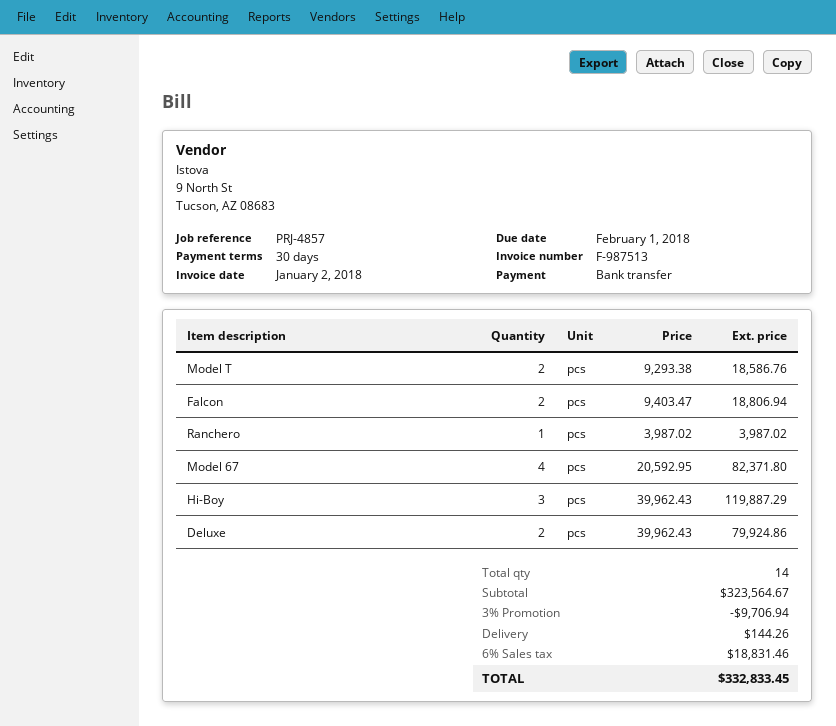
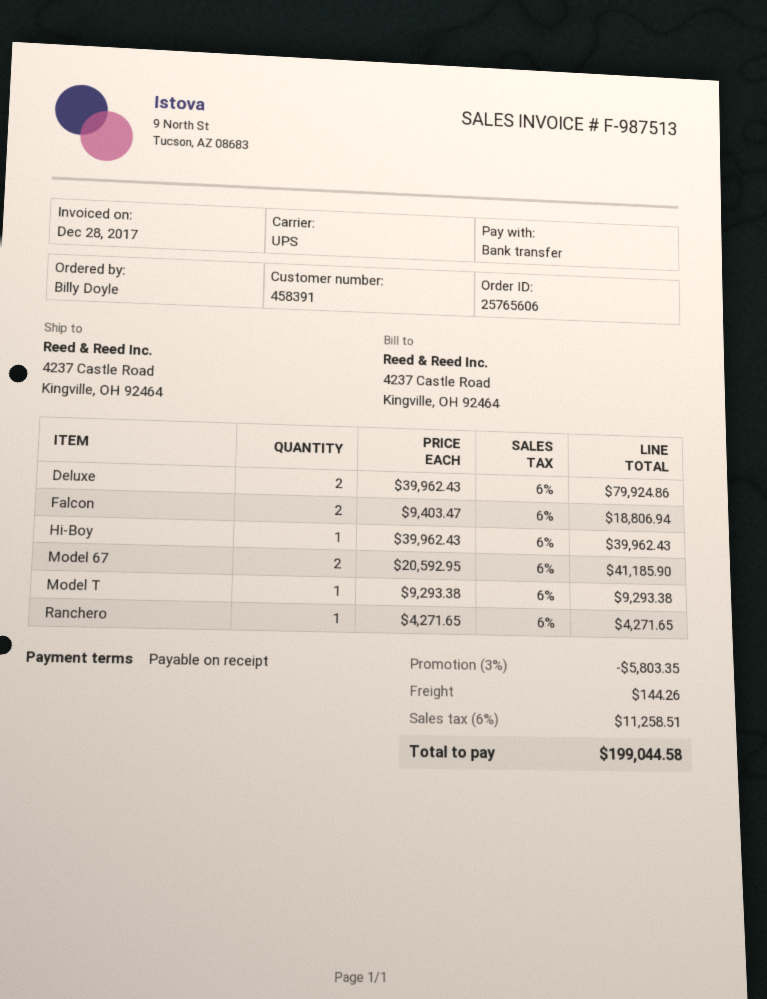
invoice date: 2018-01-02 -> 2017-12-28
payment terms: 30 days -> on receipt
Model T: 2 x 9293.38 = 18586.76 -> 1 x 9293.38 = 9293.38
Ranchero: 1 x 3987.02 = 3987.02 -> 1 x 4271.65 = 4271.65
Model 67: 4 x 20592.95 = 82371.80 -> 2 x 20592.95 = 41185.90
Hi-Boy: 3 x 39962.43 = 119887.29 -> 1 x 39962.43 = 39962.43
discount: 3% = 9706.94 -> 3% = 5803.35
tax: 6% = 18831.46 -> 6% = 11258.51
total: 332833.45 -> 199044.58

